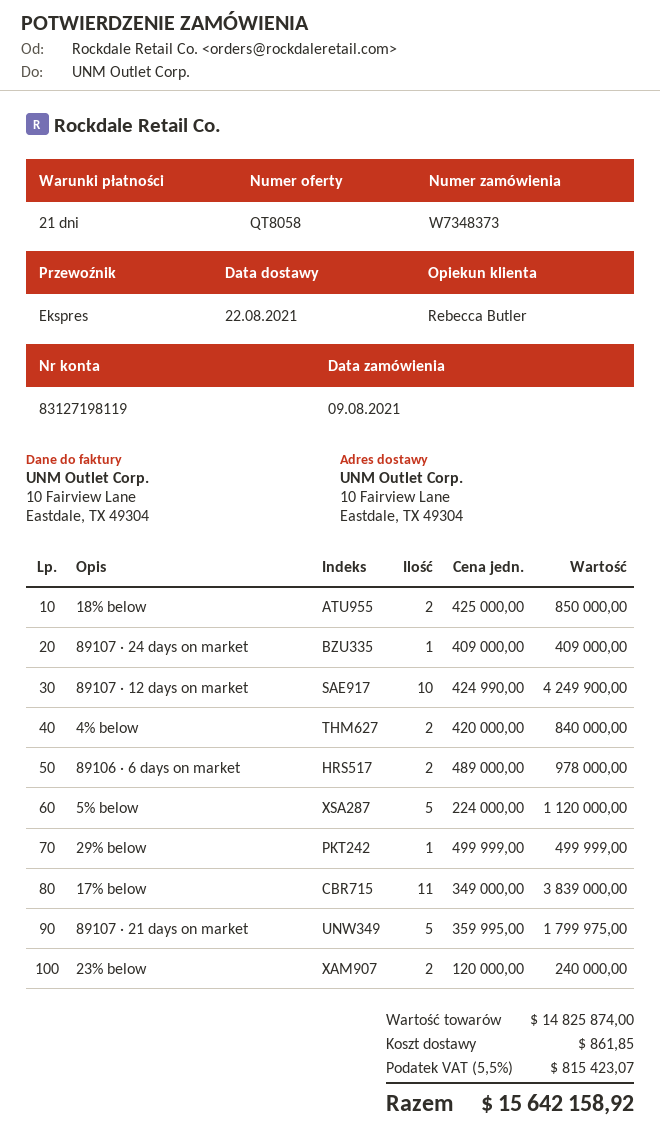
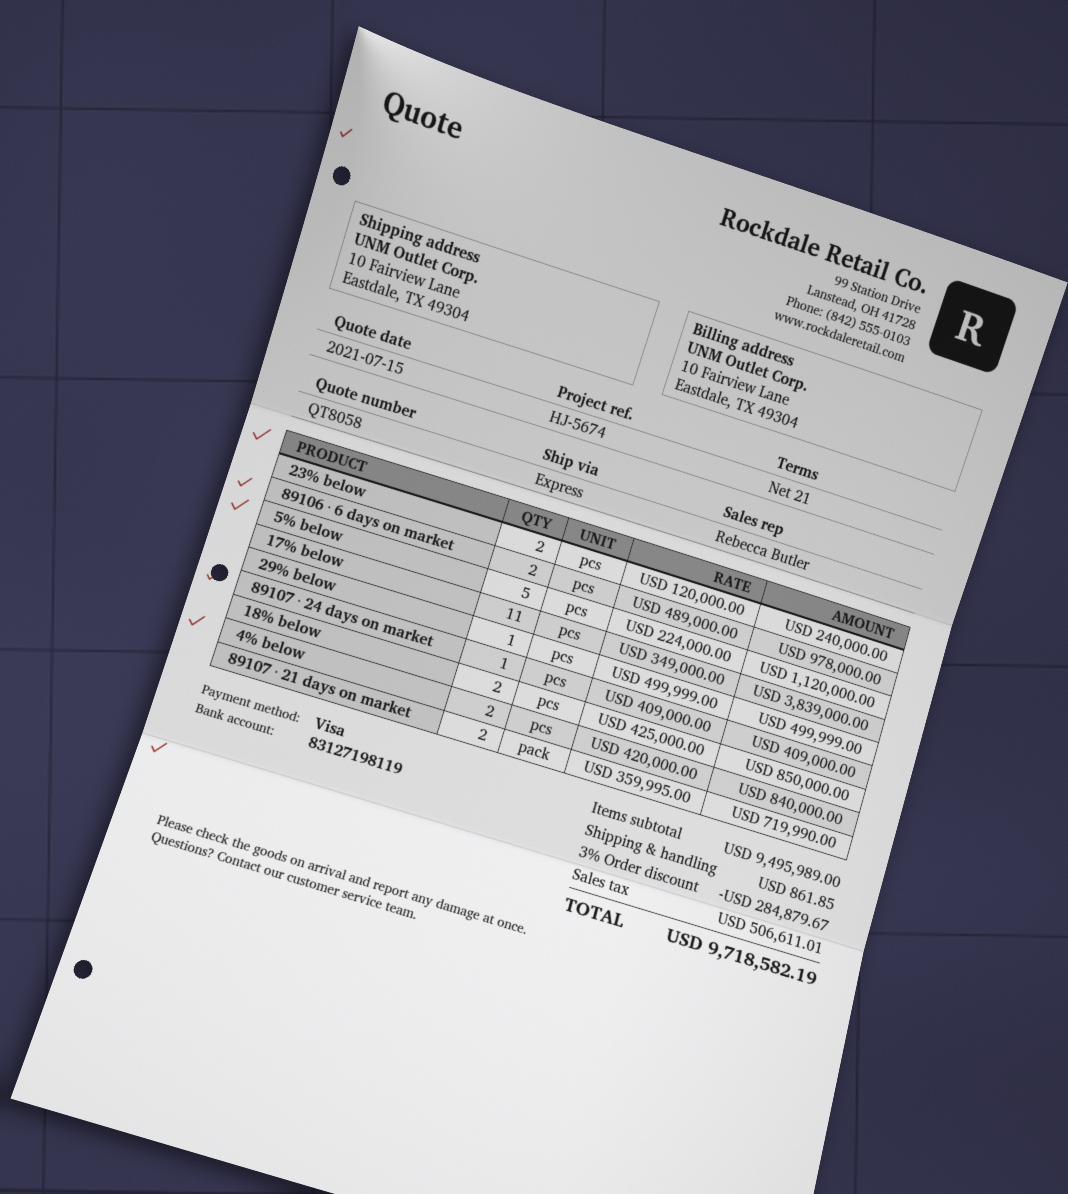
89107 · 12 days on market: 10 x 424990.00 = 4249900.00 -> none
89107 · 21 days on market: 5 x 359995.00 = 1799975.00 -> 2 x 359995.00 = 719990.00
subtotal: 14825874.00 -> 9495989.00
discount: none -> 3% = 284879.67
tax: 815423.07 -> 506611.01
total: 15642158.92 -> 9718582.19

